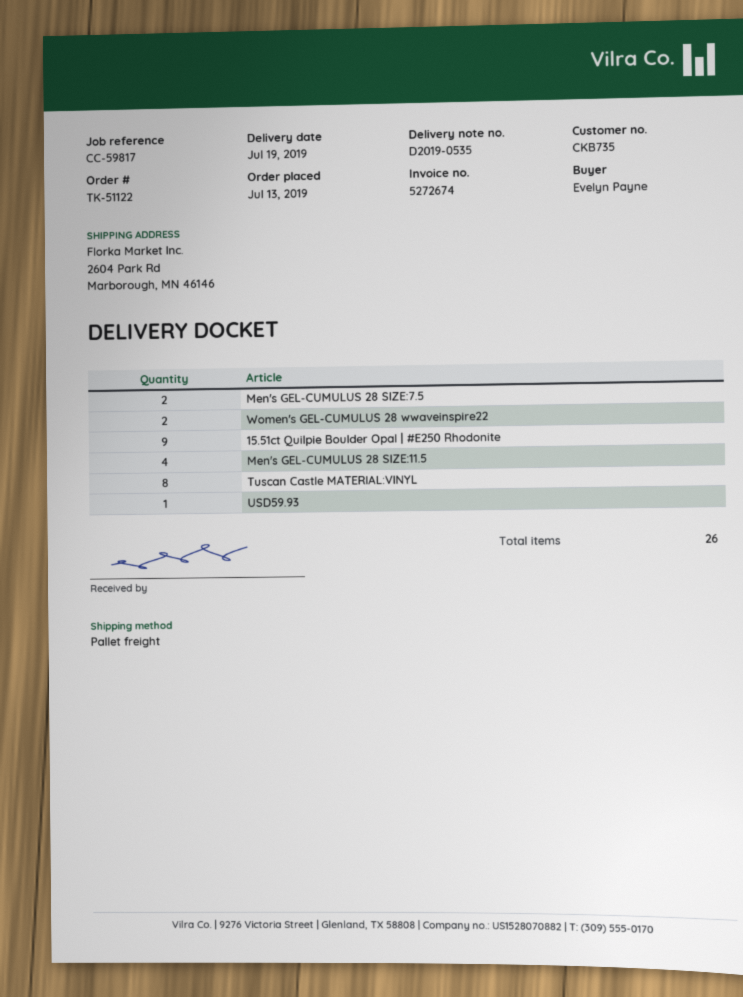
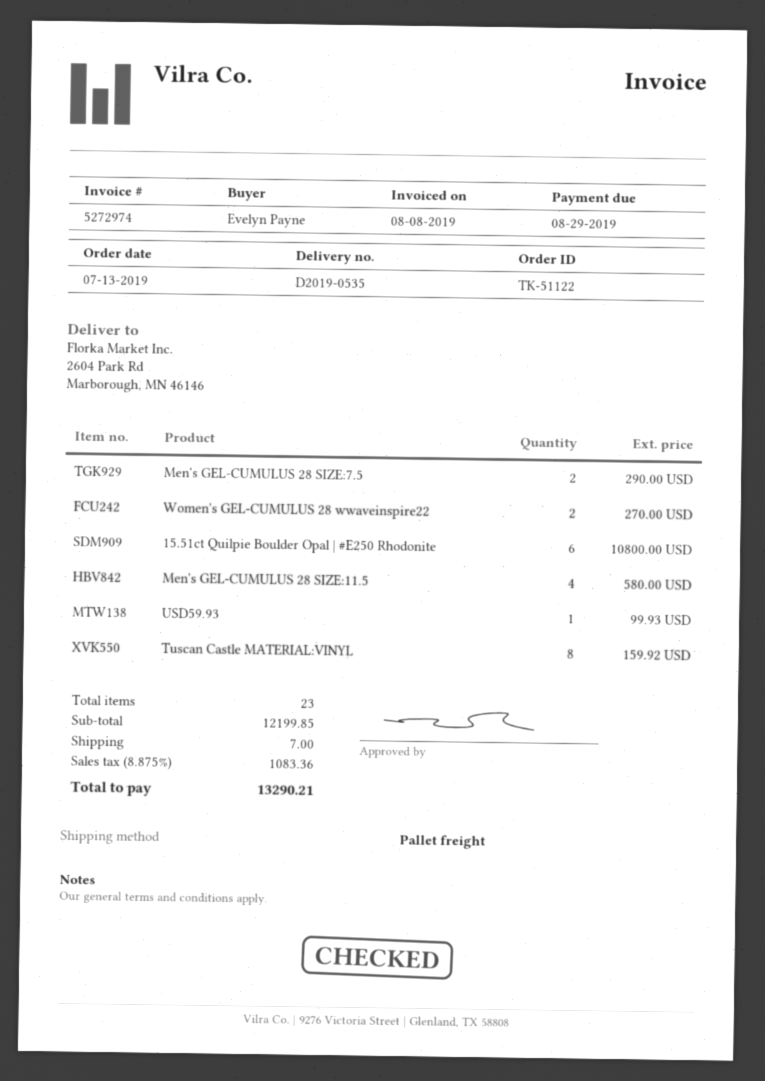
invoice number: 5272674 -> 5272974
15.51ct Quilpie Boulder Opal | #E250 Rhodonite: 9 -> 6
total quantity: 26 -> 23

